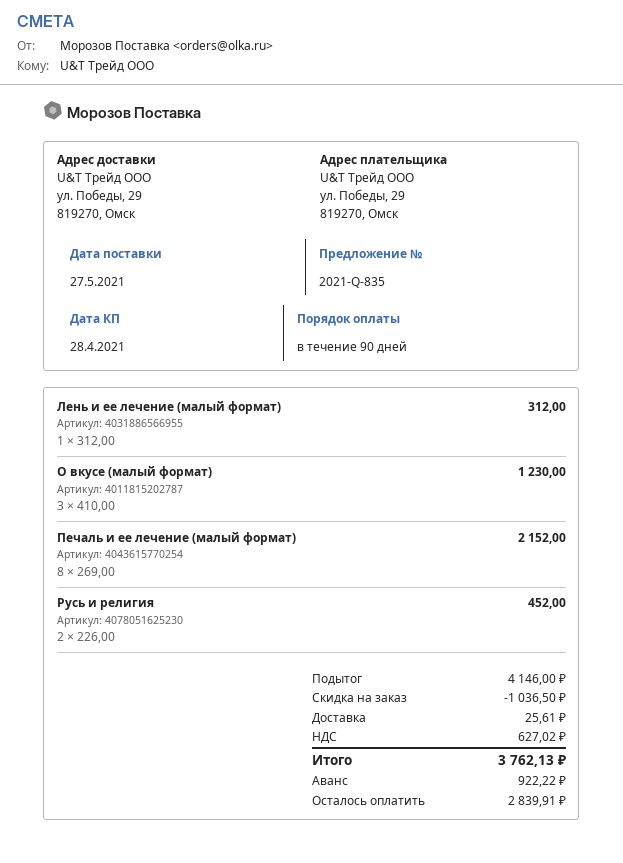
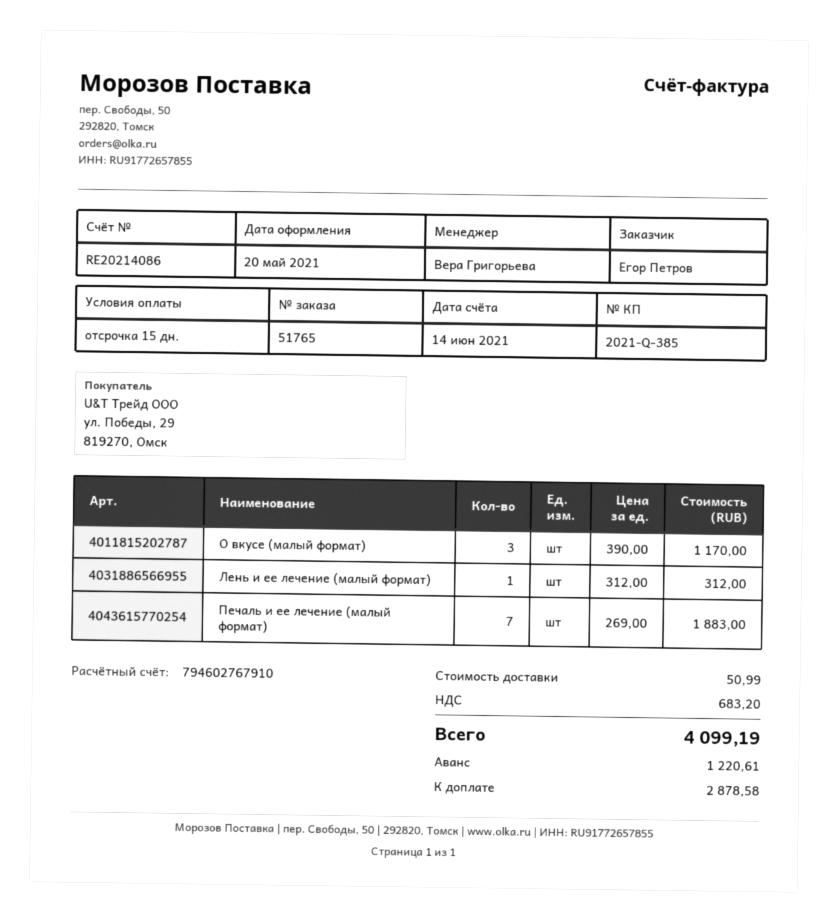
quote number: 2021-Q-835 -> 2021-Q-385
payment terms: 90 days -> 15 days
О вкусе (малый формат): 3 x 410.00 = 1230.00 -> 3 x 390.00 = 1170.00
Печаль и ее лечение (малый формат): 8 x 269.00 = 2152.00 -> 7 x 269.00 = 1883.00
Русь и религия: 2 x 226.00 = 452.00 -> none
discount: 1036.50 -> none
shipping: 25.61 -> 50.99
tax: 627.02 -> 683.20
total: 3762.13 -> 4099.19
deposit: 922.22 -> 1220.61
balance: 2839.91 -> 2878.58

